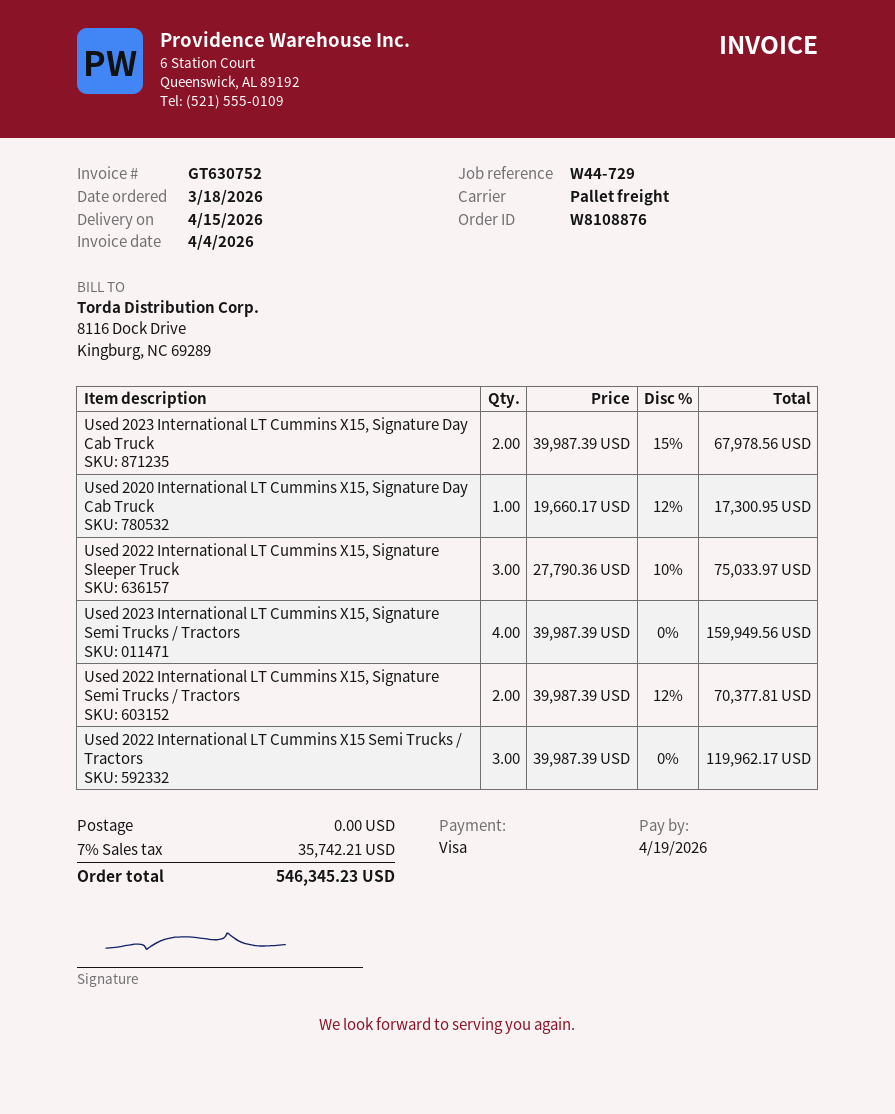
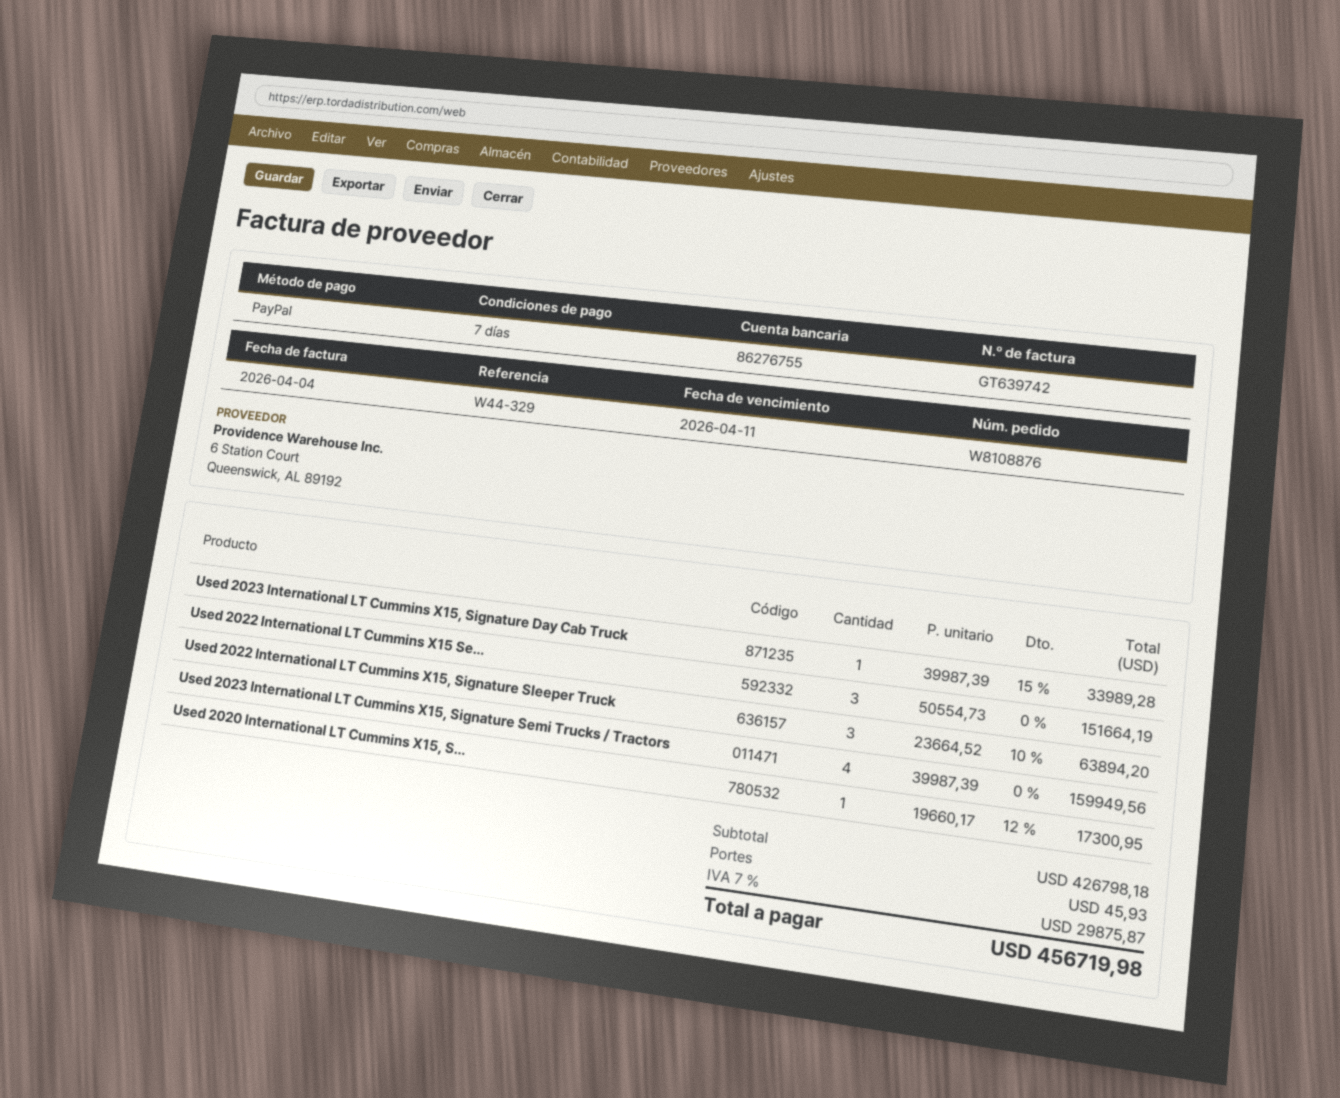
invoice number: GT630752 -> GT639742
due date: 2026-04-19 -> 2026-04-11
reference: W44-729 -> W44-329
payment method: Visa -> PayPal
Used 2023 International LT Cummins X15, Signature Day Cab Truck: 2 x 39987.39 - 15% = 67978.56 -> 1 x 39987.39 - 15% = 33989.28
Used 2022 International LT Cummins X15, Signature Sleeper Truck: 3 x 27790.36 - 10% = 75033.97 -> 3 x 23664.52 - 10% = 63894.20
Used 2022 International LT Cummins X15, Signature Semi Trucks / Tractors: 2 x 39987.39 - 12% = 70377.81 -> none
Used 2022 International LT Cummins X15 Semi Trucks / Tractors: 3 x 39987.39 = 119962.17 -> 3 x 50554.73 = 151664.19
shipping: 0.00 -> 45.93
tax: 7% = 35742.21 -> 7% = 29875.87
total: 546345.23 -> 456719.98

